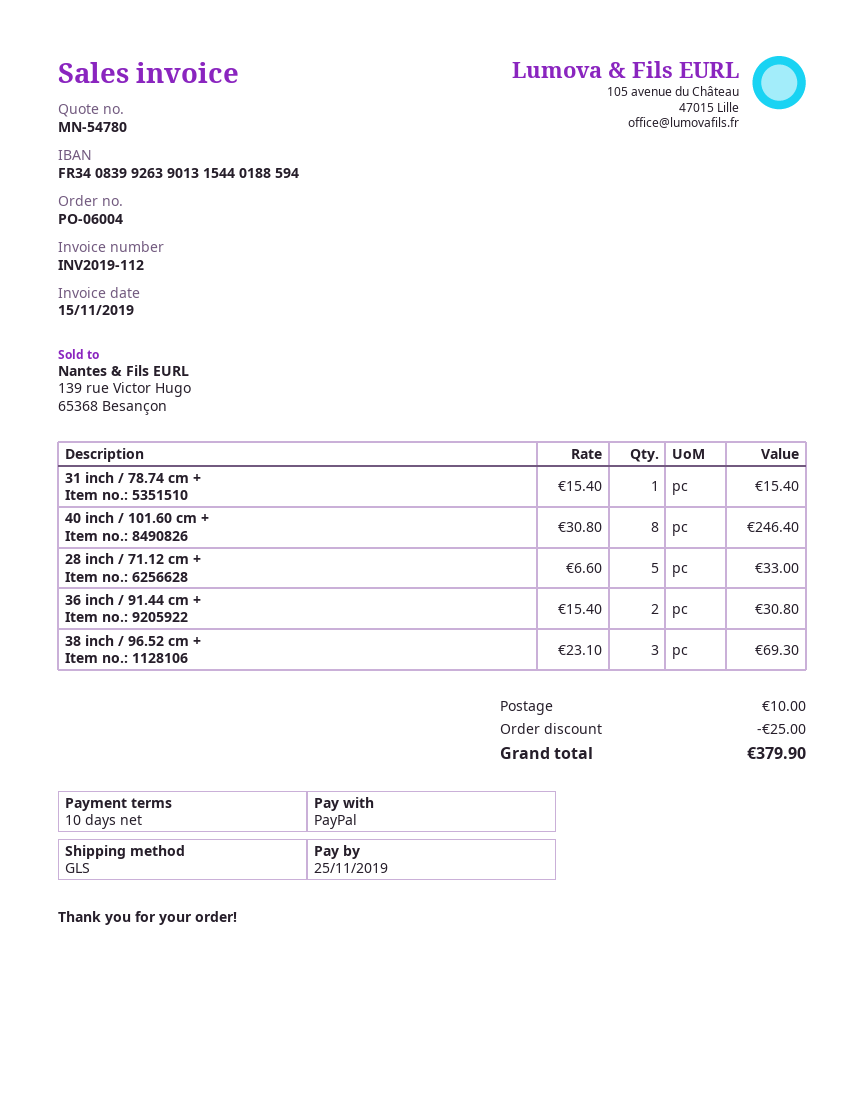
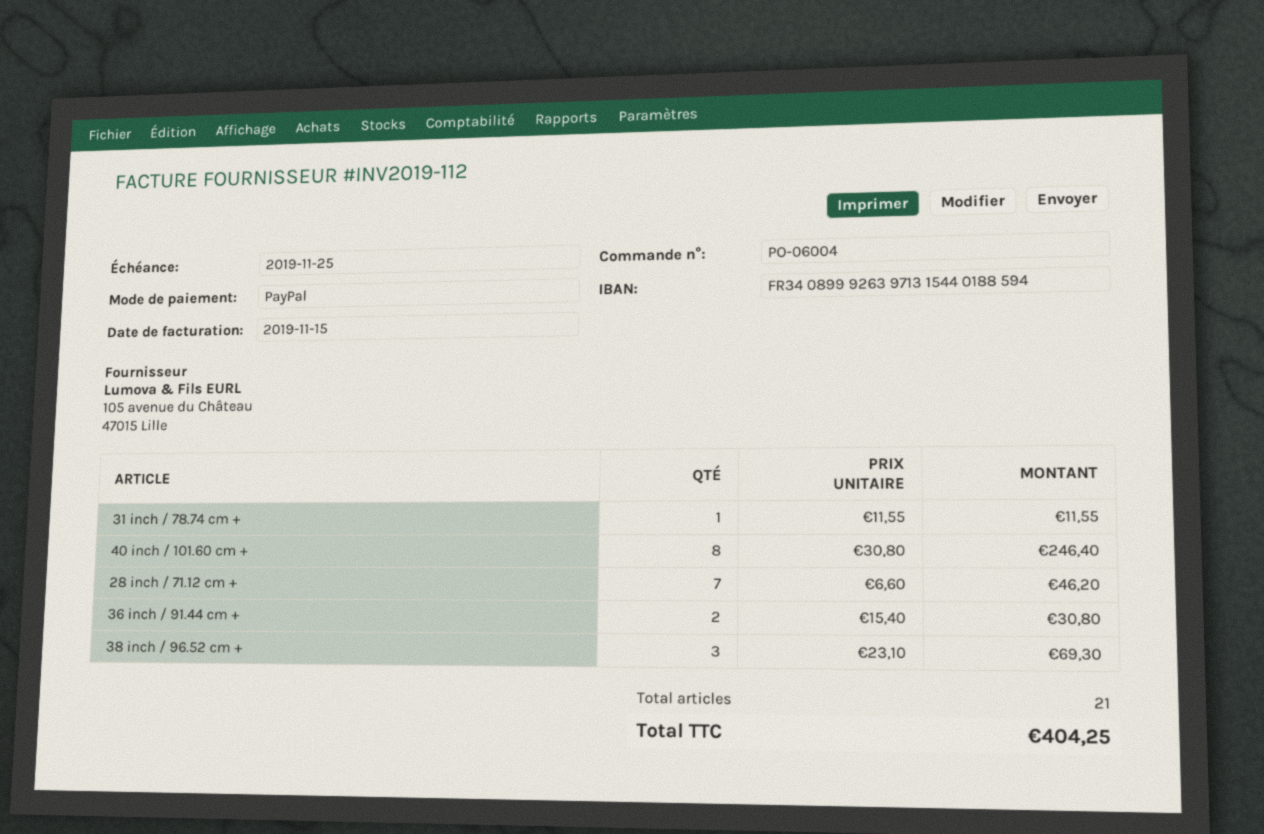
bank account: FR3408399263901315440188594 -> FR3408999263971315440188594
31 inch / 78.74 cm +: 1 x 15.40 = 15.40 -> 1 x 11.55 = 11.55
28 inch / 71.12 cm +: 5 x 6.60 = 33.00 -> 7 x 6.60 = 46.20
discount: 25.00 -> none
shipping: 10.00 -> none
total: 379.90 -> 404.25

